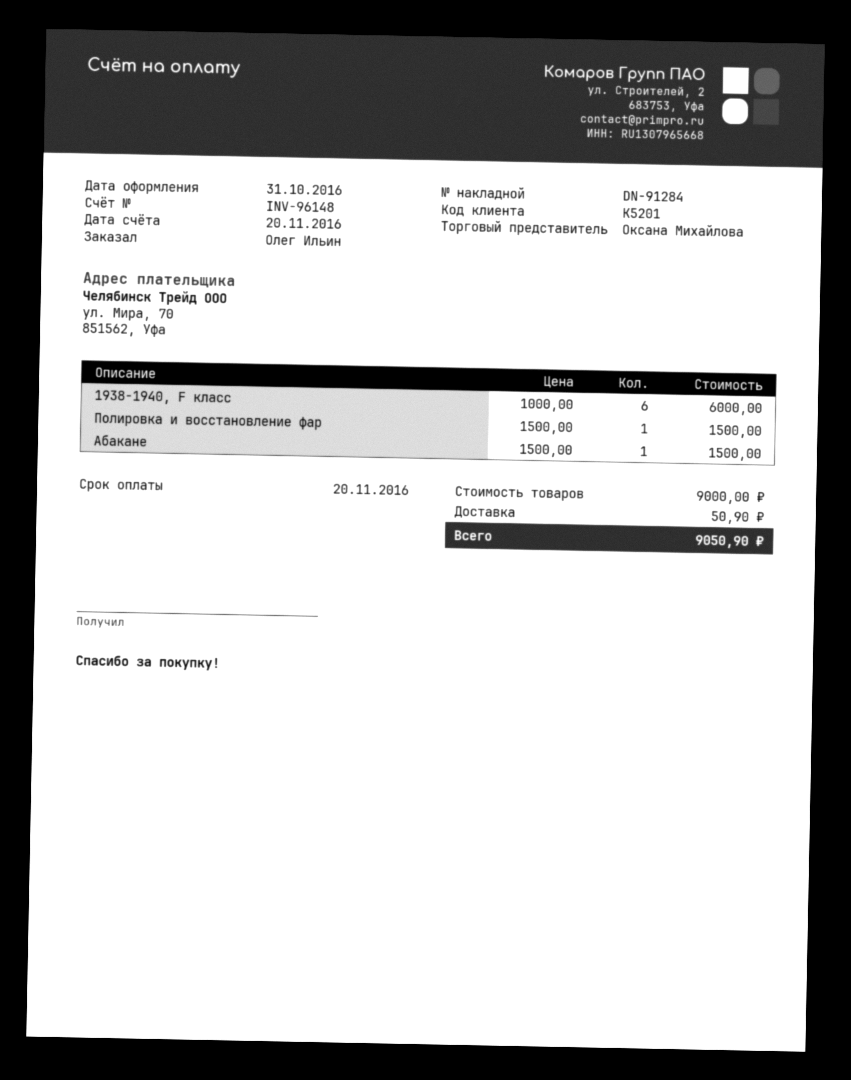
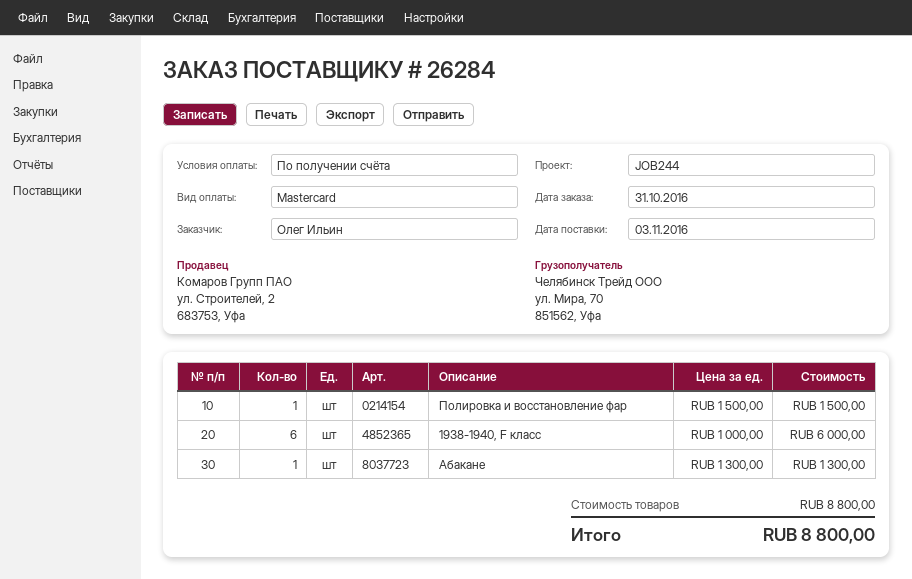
Абакане: 1 x 1500.00 = 1500.00 -> 1 x 1300.00 = 1300.00
subtotal: 9000.00 -> 8800.00
shipping: 50.90 -> none
total: 9050.90 -> 8800.00

